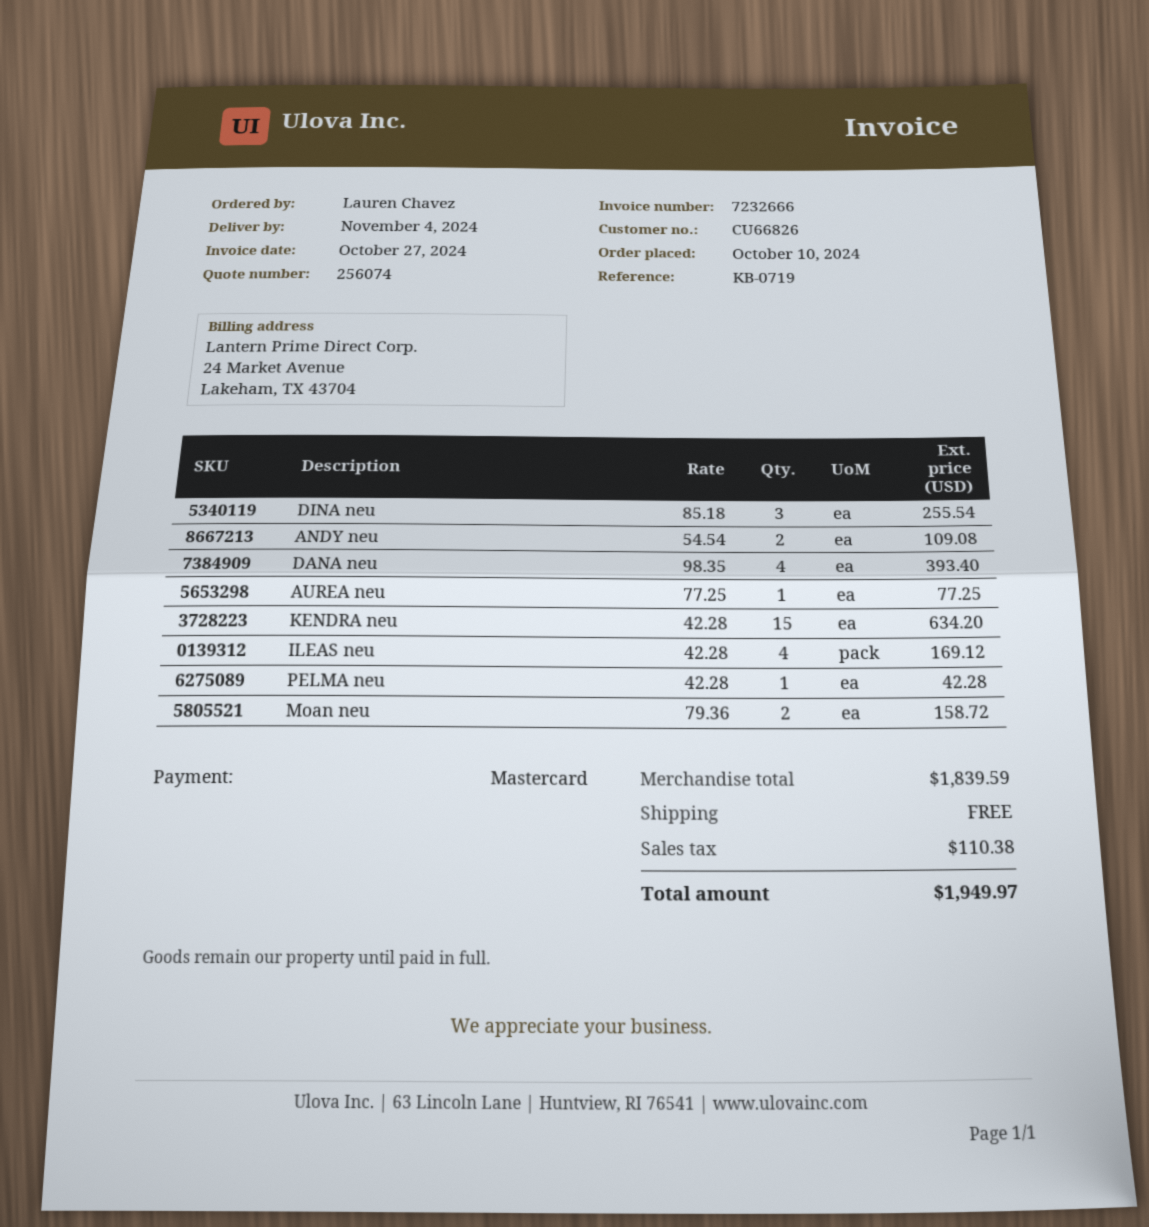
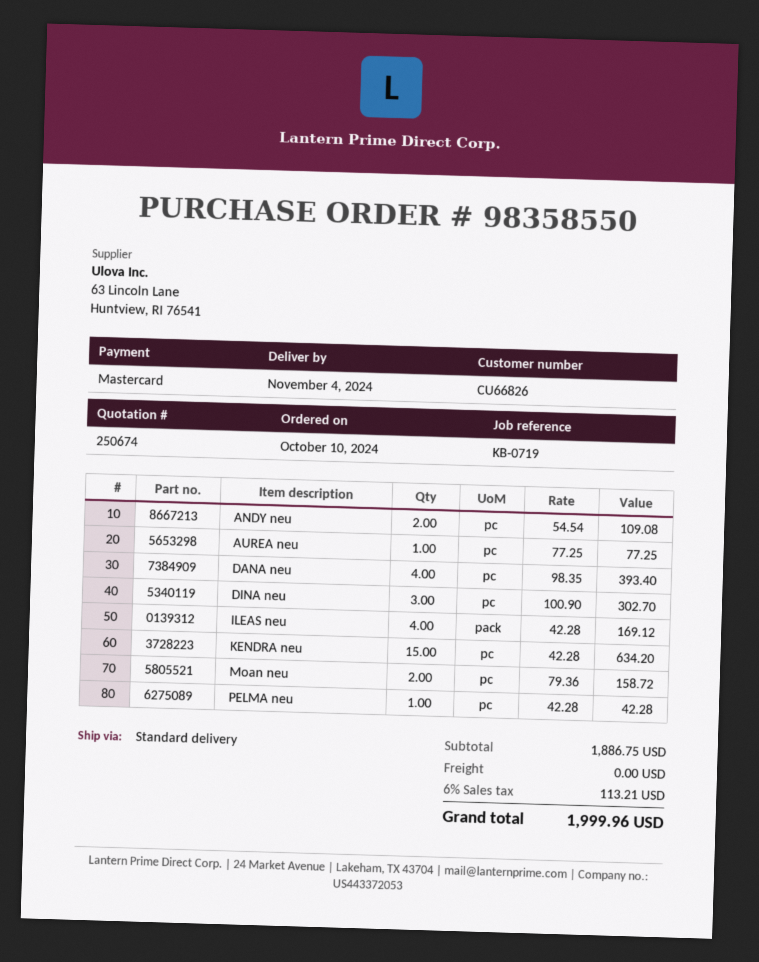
quote number: 256074 -> 250674
DINA neu: 3 x 85.18 = 255.54 -> 3 x 100.90 = 302.70
subtotal: 1839.59 -> 1886.75
tax: 110.38 -> 113.21
total: 1949.97 -> 1999.96

